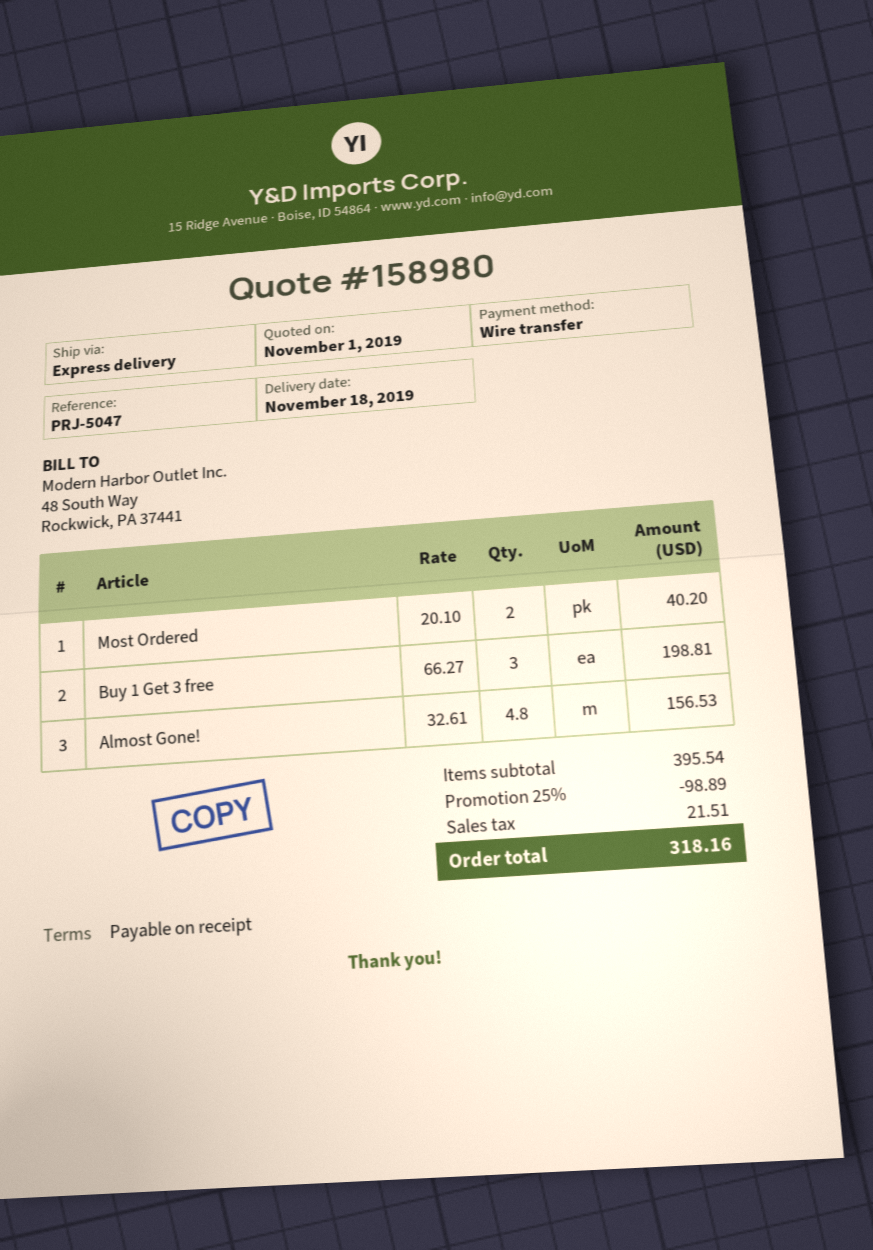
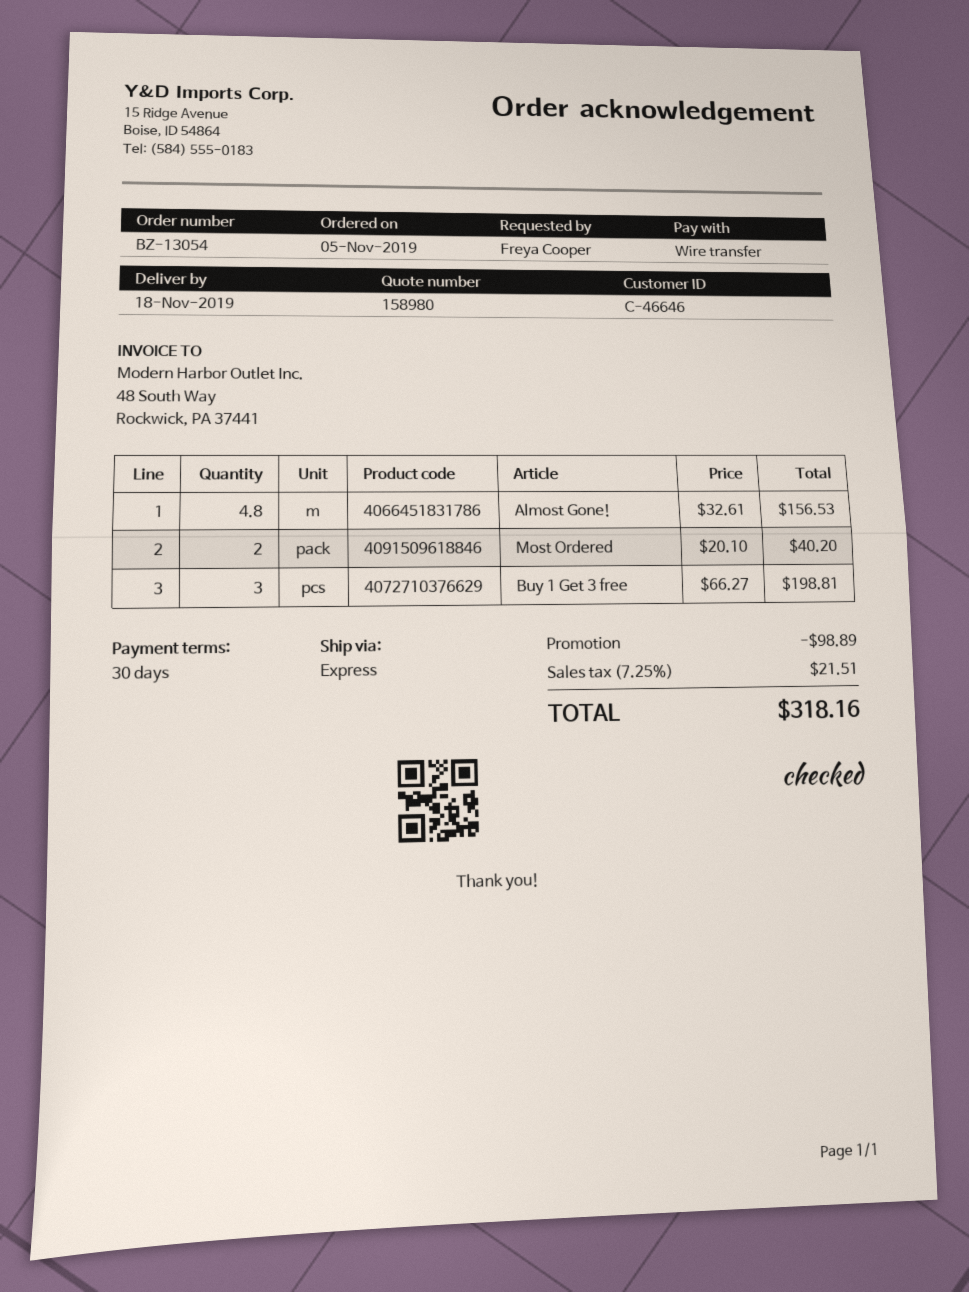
payment terms: on receipt -> 30 days

